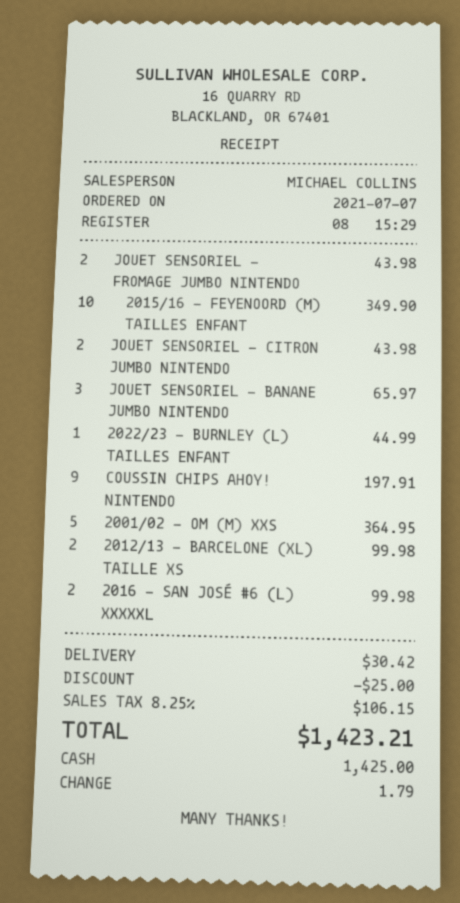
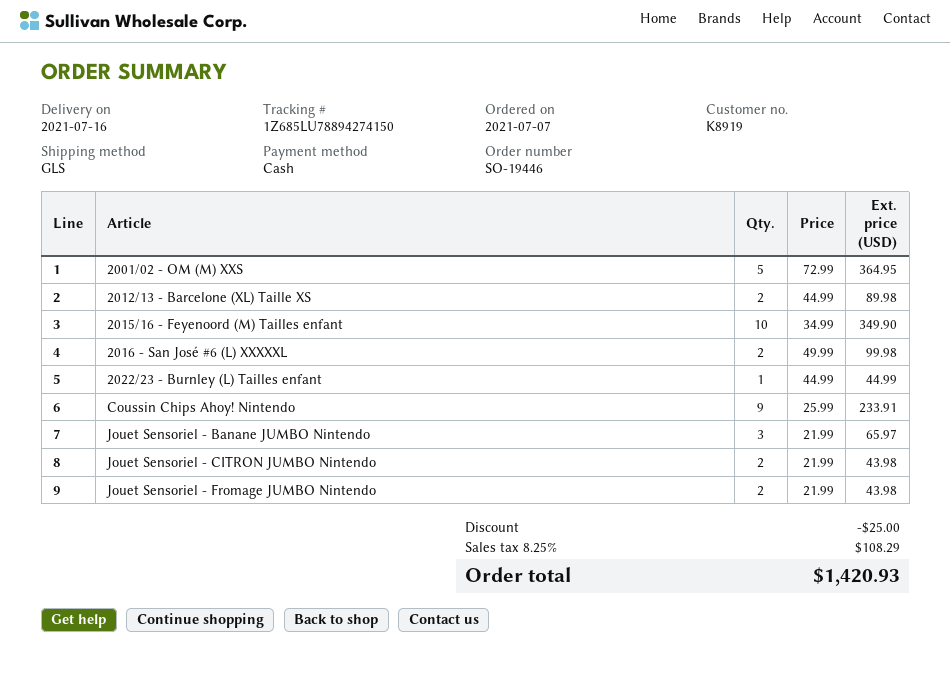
COUSSIN CHIPS AHOY! NINTENDO: 9 for 197.91 -> 9 for 233.91
2012/13 - BARCELONE (XL) TAILLE XS: 2 for 99.98 -> 2 for 89.98
shipping: 30.42 -> none
tax: 8.25% = 106.15 -> 8.25% = 108.29
total: 1423.21 -> 1420.93

